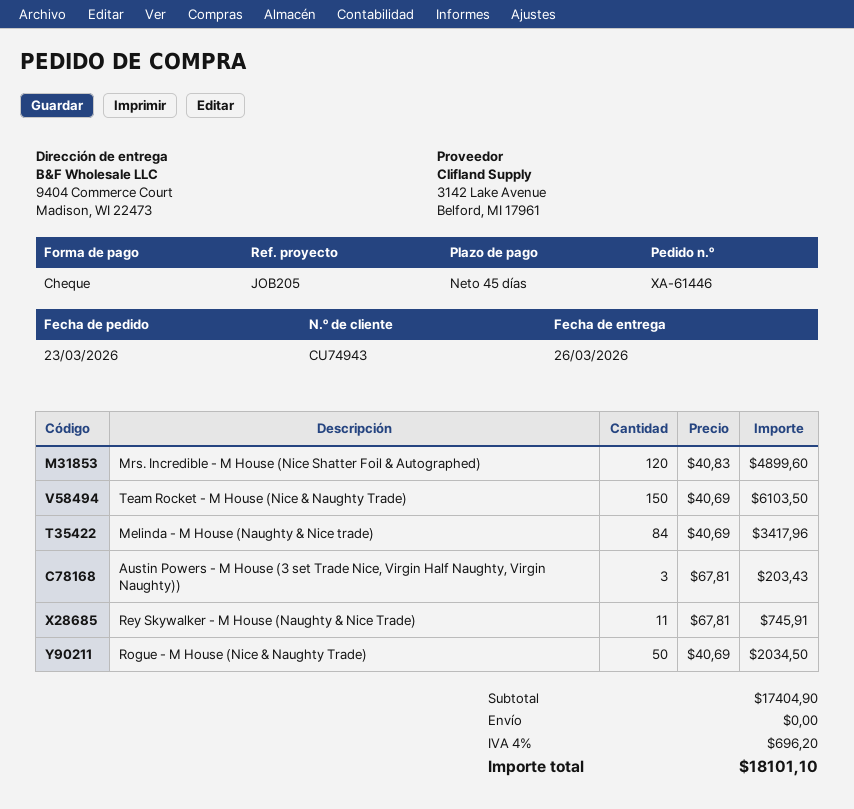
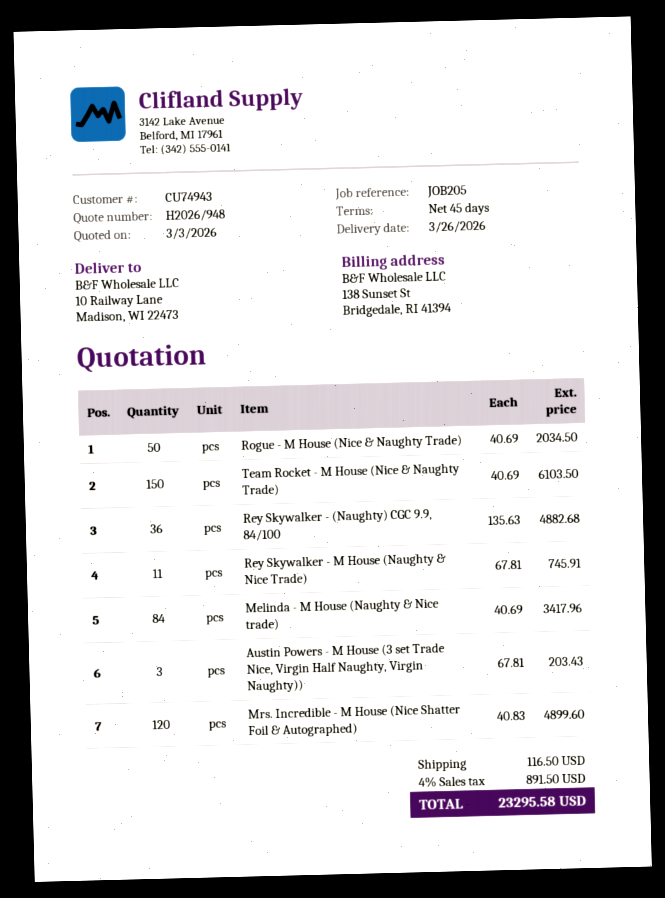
ship to: 9404 Commerce Court, Madison, WI 22473 -> 10 Railway Lane, Madison, WI 22473
Rey Skywalker - (Naughty) CGC 9.9, 84/100: none -> 36 x 135.63 = 4882.68
shipping: 0.00 -> 116.50
tax: 4% = 696.20 -> 4% = 891.50
total: 18101.10 -> 23295.58

